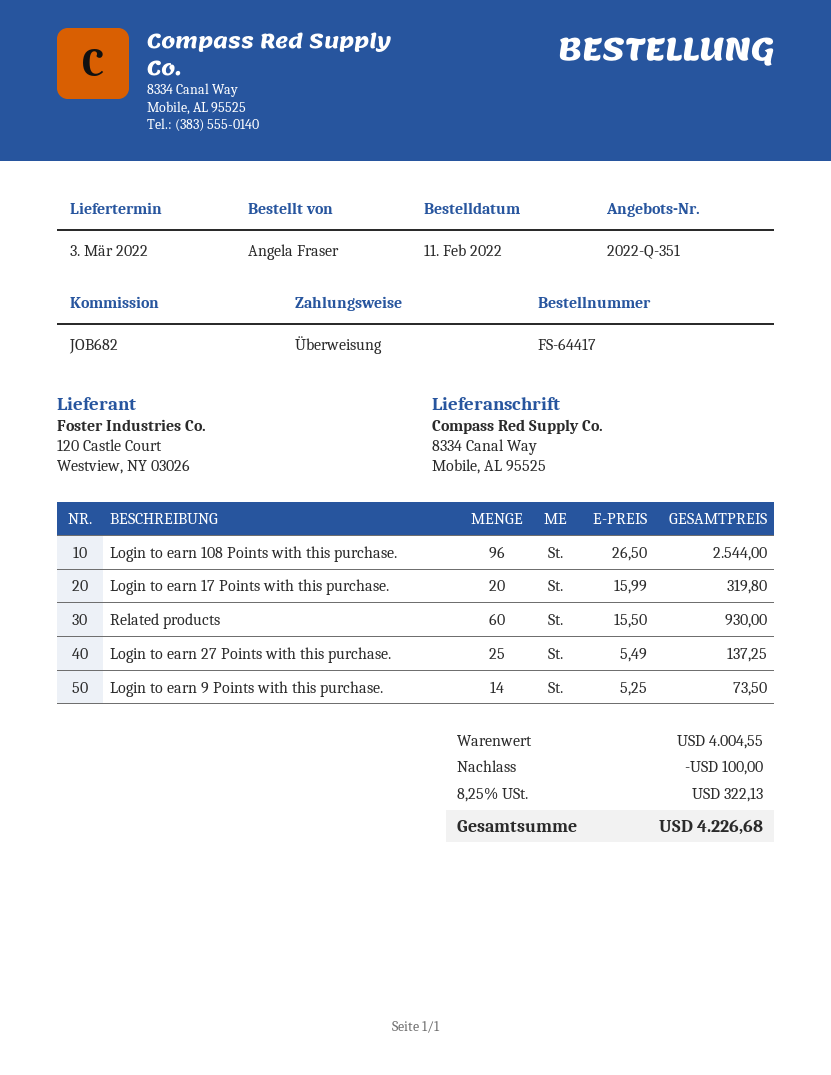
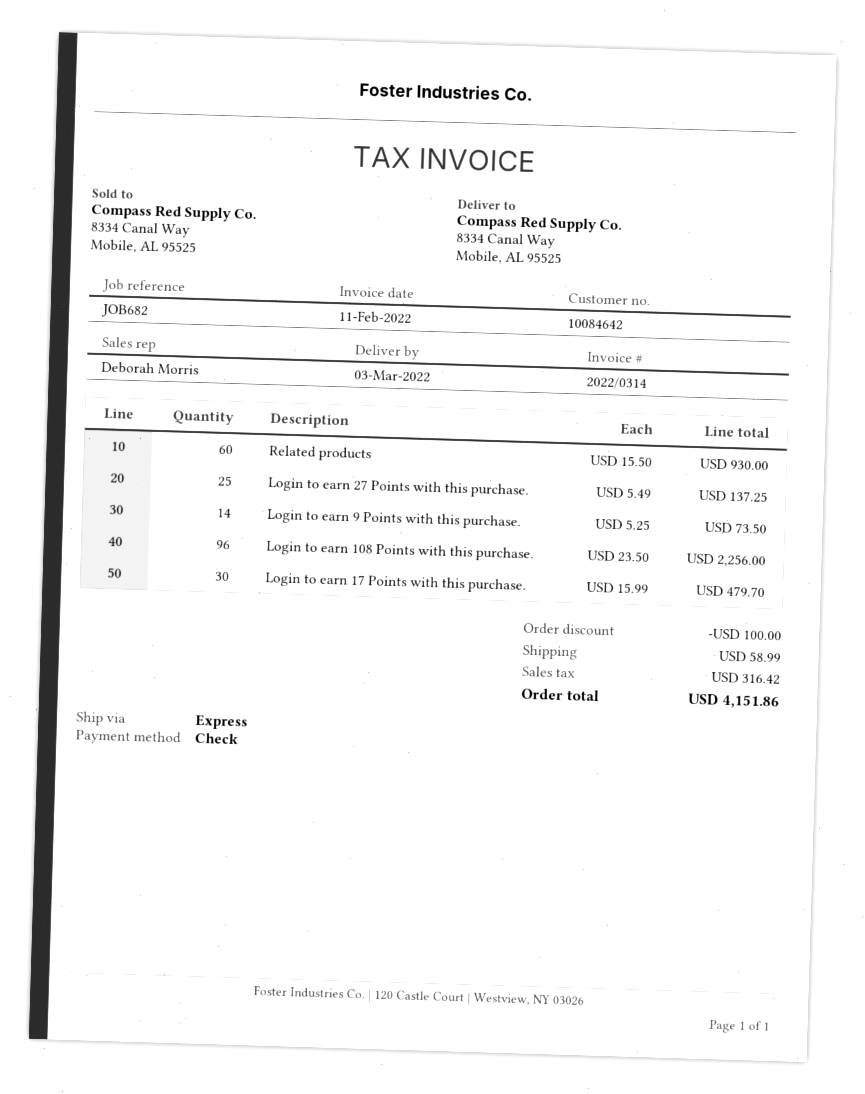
payment method: bank transfer -> cheque
Login to earn 108 Points with this purchase.: 96 x 26.50 = 2544.00 -> 96 x 23.50 = 2256.00
Login to earn 17 Points with this purchase.: 20 x 15.99 = 319.80 -> 30 x 15.99 = 479.70
shipping: none -> 58.99
tax: 322.13 -> 316.42
total: 4226.68 -> 4151.86

